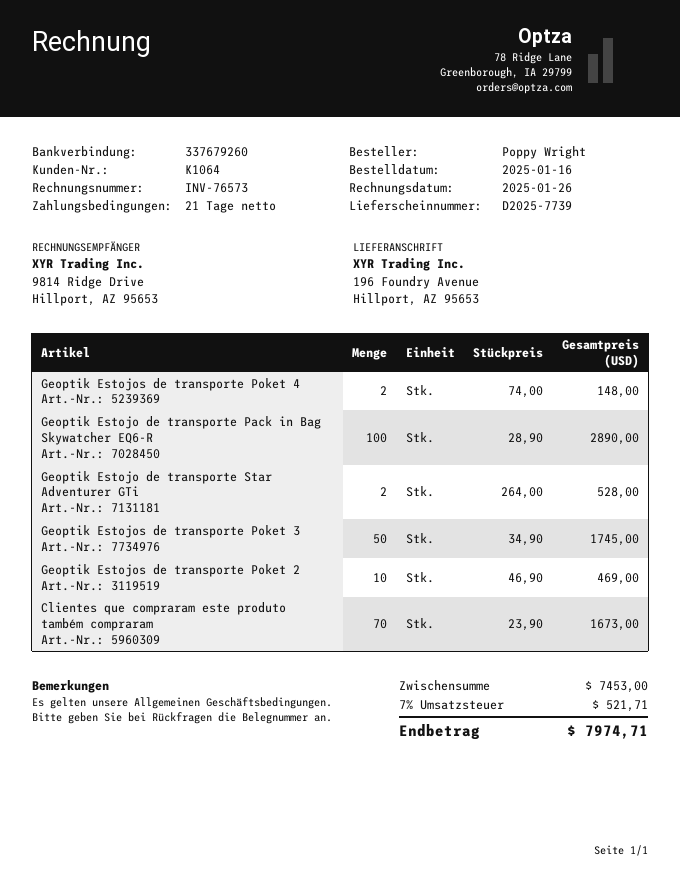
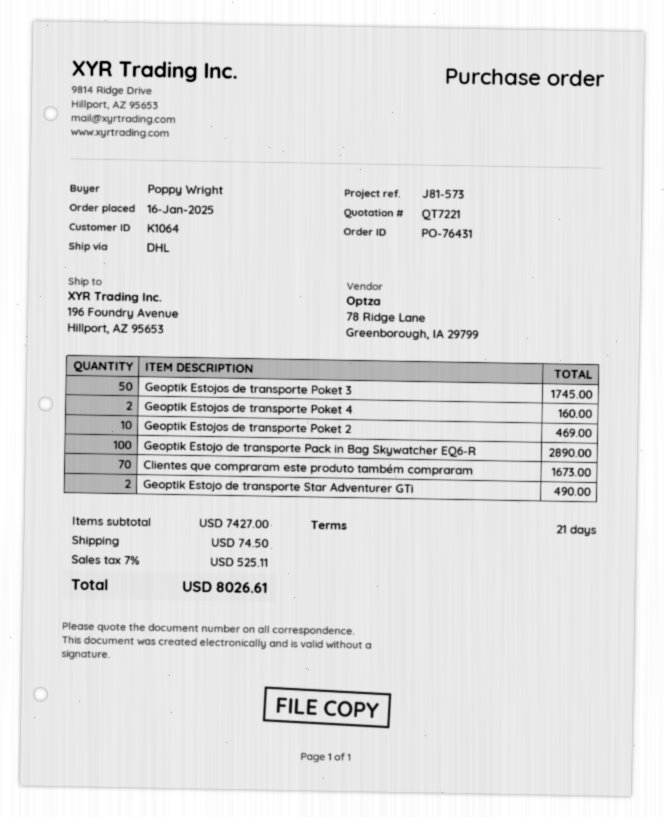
Geoptik Estojos de transporte Poket 4: 2 for 148.00 -> 2 for 160.00
Geoptik Estojo de transporte Star Adventurer GTi: 2 for 528.00 -> 2 for 490.00
subtotal: 7453.00 -> 7427.00
shipping: none -> 74.50
tax: 7% = 521.71 -> 7% = 525.11
total: 7974.71 -> 8026.61

